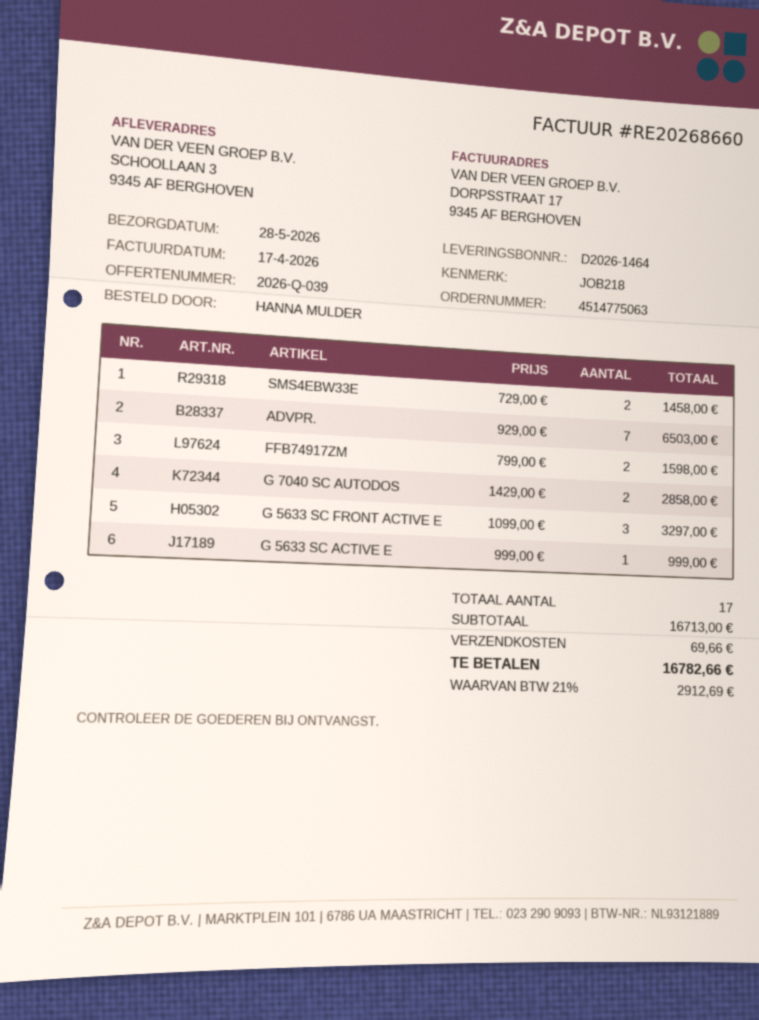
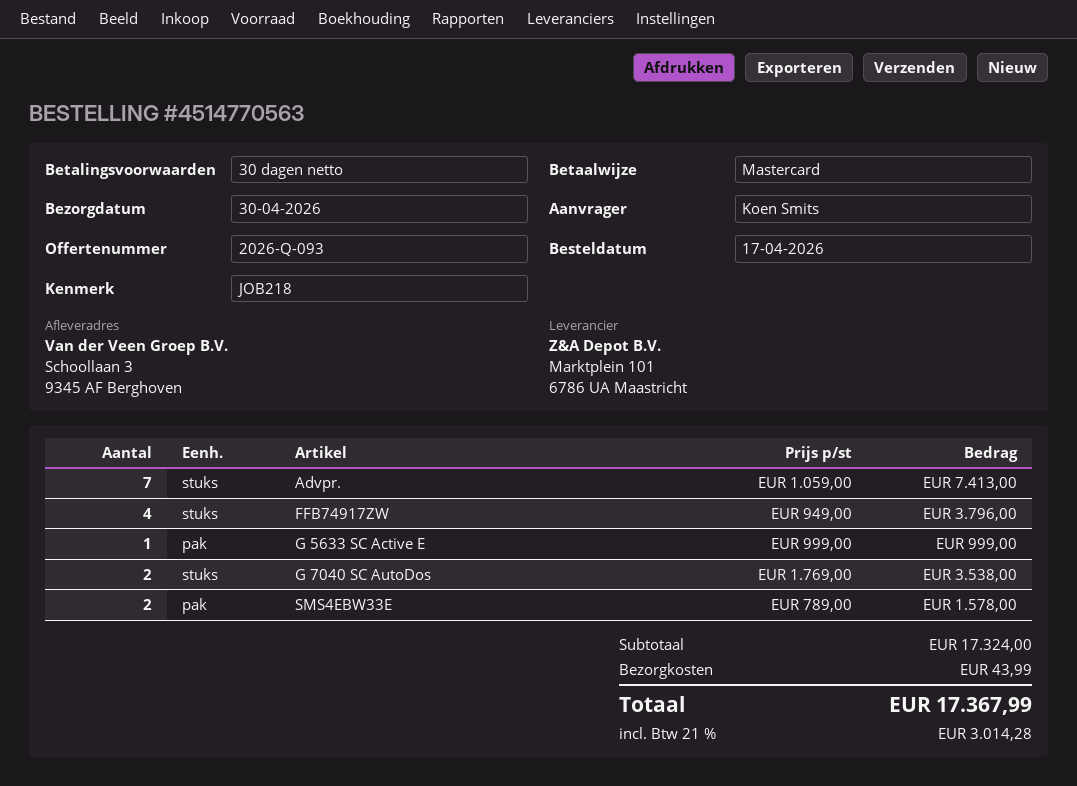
quote number: 2026-Q-039 -> 2026-Q-093
order number: 4514775063 -> 4514770563
delivery date: 2026-05-28 -> 2026-04-30
ordered by: HANNA MULDER -> Koen Smits
SMS4EBW33E: 2 x 729.00 = 1458.00 -> 2 x 789.00 = 1578.00
ADVPR.: 7 x 929.00 = 6503.00 -> 7 x 1059.00 = 7413.00
FFB74917ZM: 2 x 799.00 = 1598.00 -> none
G 7040 SC AUTODOS: 2 x 1429.00 = 2858.00 -> 2 x 1769.00 = 3538.00
G 5633 SC FRONT ACTIVE E: 3 x 1099.00 = 3297.00 -> none
FFB74917ZW: none -> 4 x 949.00 = 3796.00
subtotal: 16713.00 -> 17324.00
shipping: 69.66 -> 43.99
tax: 21% = 2912.69 -> 21% = 3014.28
total: 16782.66 -> 17367.99

